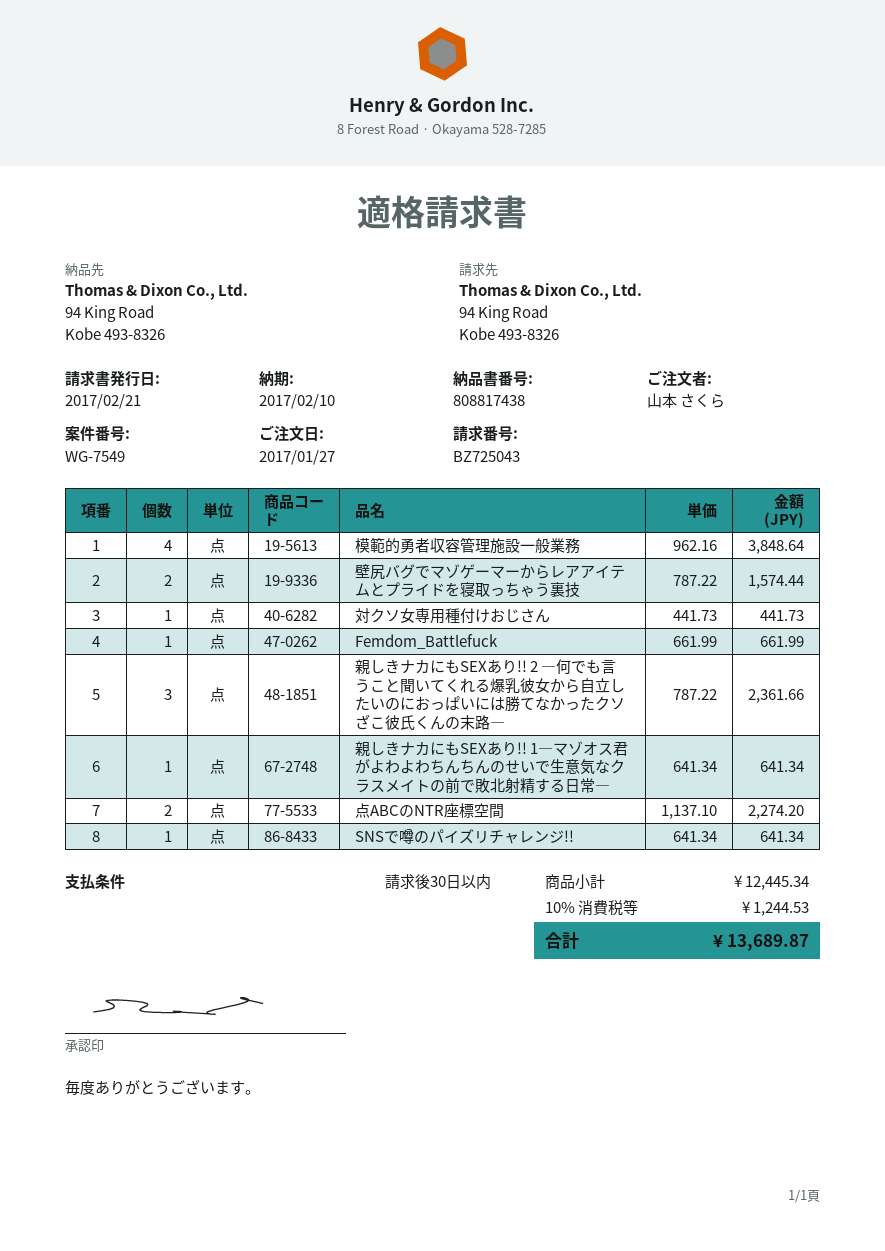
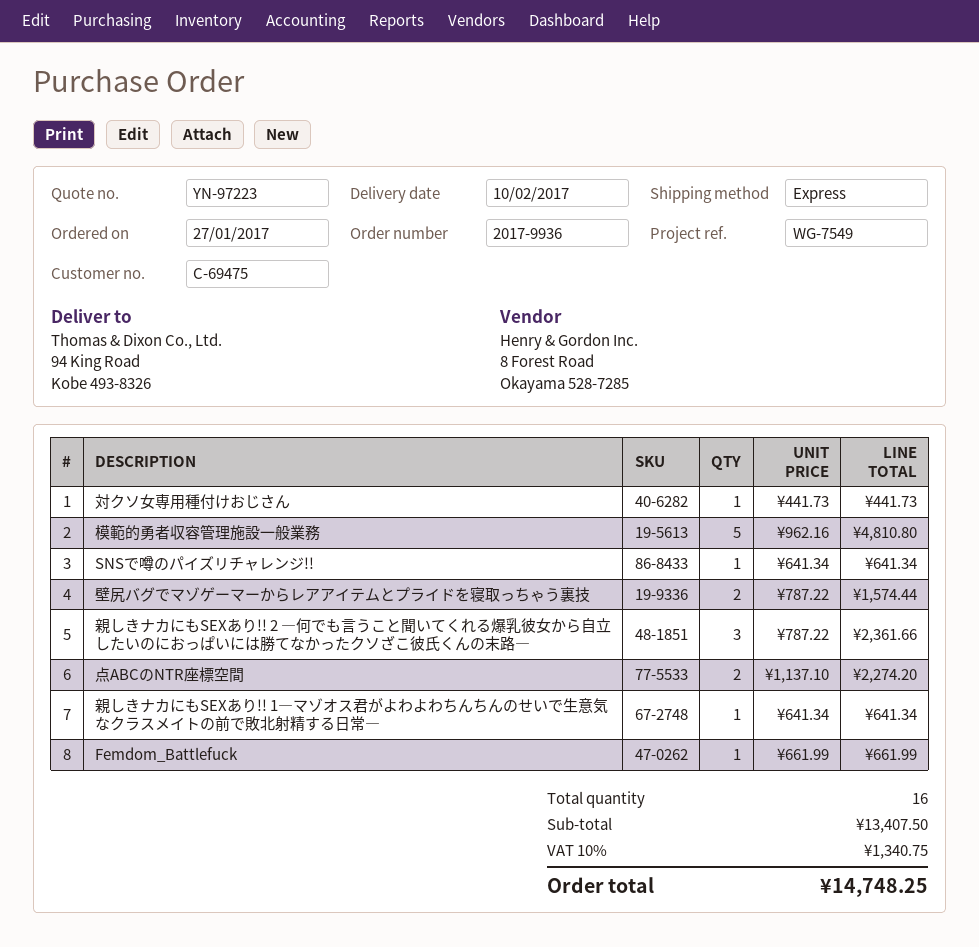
模範的勇者収容管理施設一般業務: 4 x 962.16 = 3848.64 -> 5 x 962.16 = 4810.80
subtotal: 12445.34 -> 13407.50
tax: 10% = 1244.53 -> 10% = 1340.75
total: 13689.87 -> 14748.25

